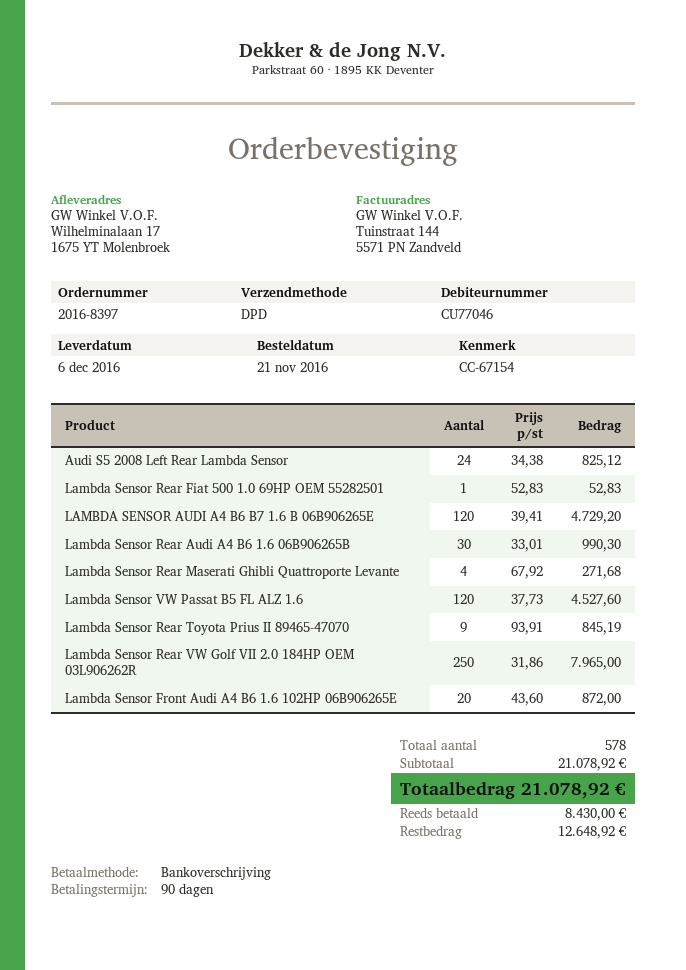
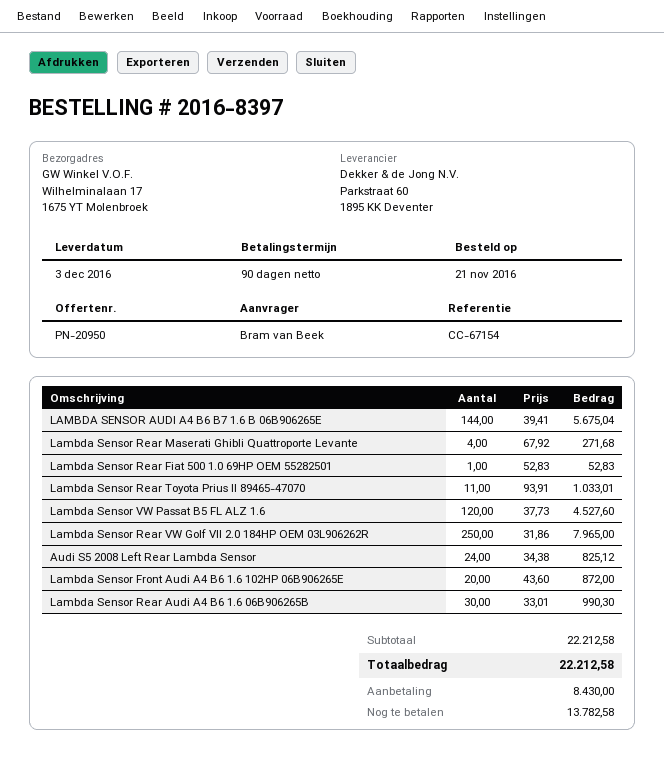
delivery date: 2016-12-06 -> 2016-12-03
LAMBDA SENSOR AUDI A4 B6 B7 1.6 B 06B906265E: 120 x 39.41 = 4729.20 -> 144 x 39.41 = 5675.04
Lambda Sensor Rear Toyota Prius II 89465-47070: 9 x 93.91 = 845.19 -> 11 x 93.91 = 1033.01
subtotal: 21078.92 -> 22212.58
total: 21078.92 -> 22212.58
balance: 12648.92 -> 13782.58

